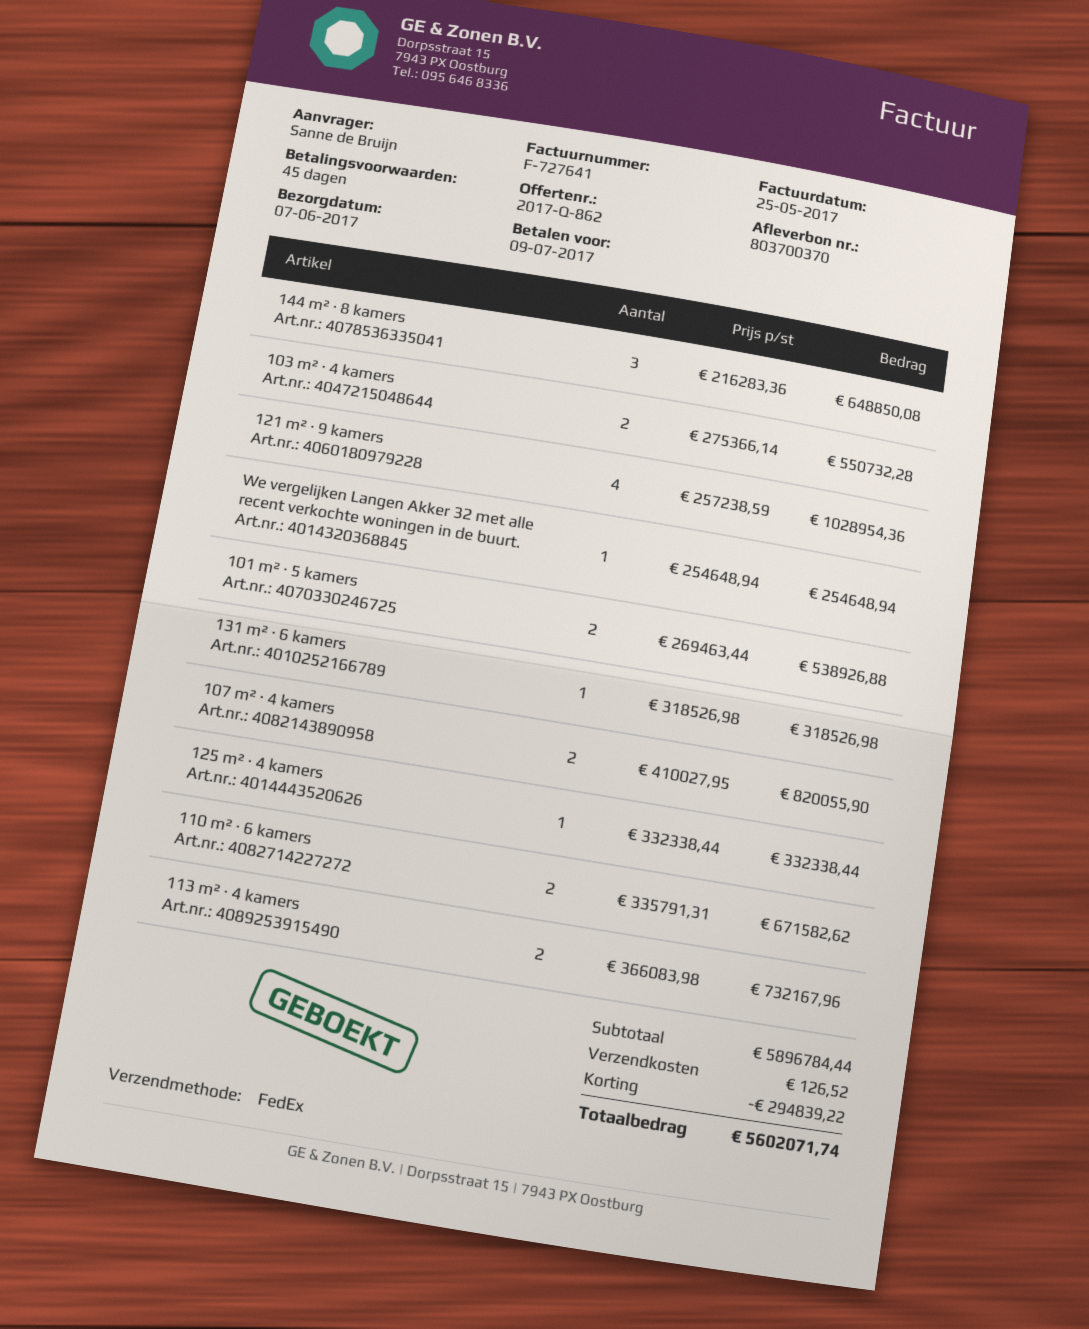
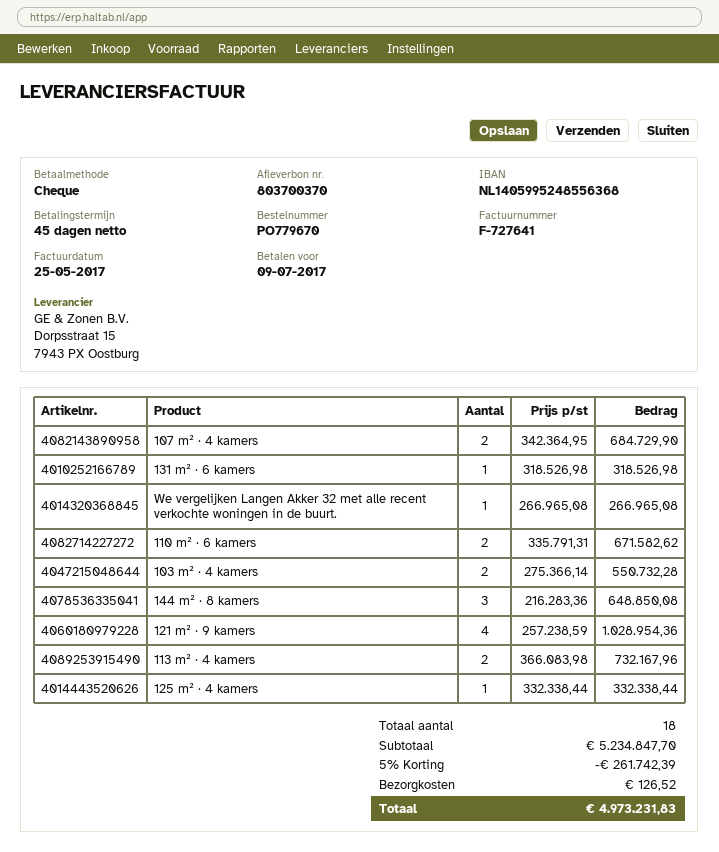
We vergelijken Langen Akker 32 met alle recent verkochte woningen in de buurt.: 1 x 254648.94 = 254648.94 -> 1 x 266965.08 = 266965.08
101 m² · 5 kamers: 2 x 269463.44 = 538926.88 -> none
107 m² · 4 kamers: 2 x 410027.95 = 820055.90 -> 2 x 342364.95 = 684729.90
subtotal: 5896784.44 -> 5234847.70
discount: 294839.22 -> 261742.39
total: 5602071.74 -> 4973231.83

